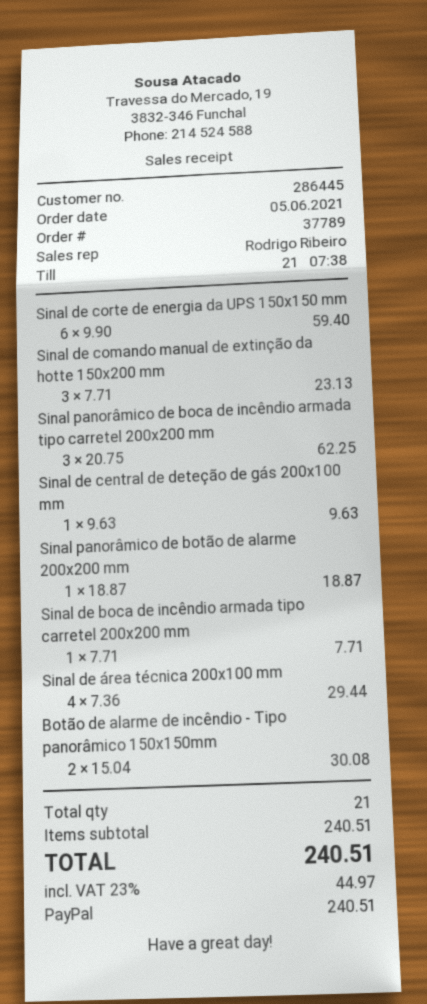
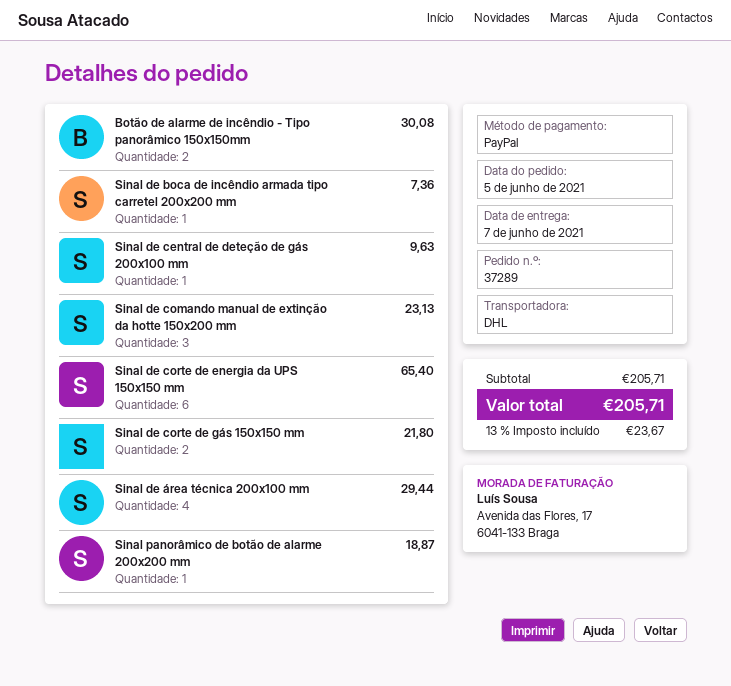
order number: 37789 -> 37289
Sinal de corte de energia da UPS 150x150 mm: 6 for 59.40 -> 6 for 65.40
Sinal panorâmico de boca de incêndio armada tipo carretel 200x200 mm: 3 for 62.25 -> none
Sinal de boca de incêndio armada tipo carretel 200x200 mm: 1 for 7.71 -> 1 for 7.36
Sinal de corte de gás 150x150 mm: none -> 2 for 21.80
subtotal: 240.51 -> 205.71
tax: 23% = 44.97 -> 13% = 23.67
total: 240.51 -> 205.71

